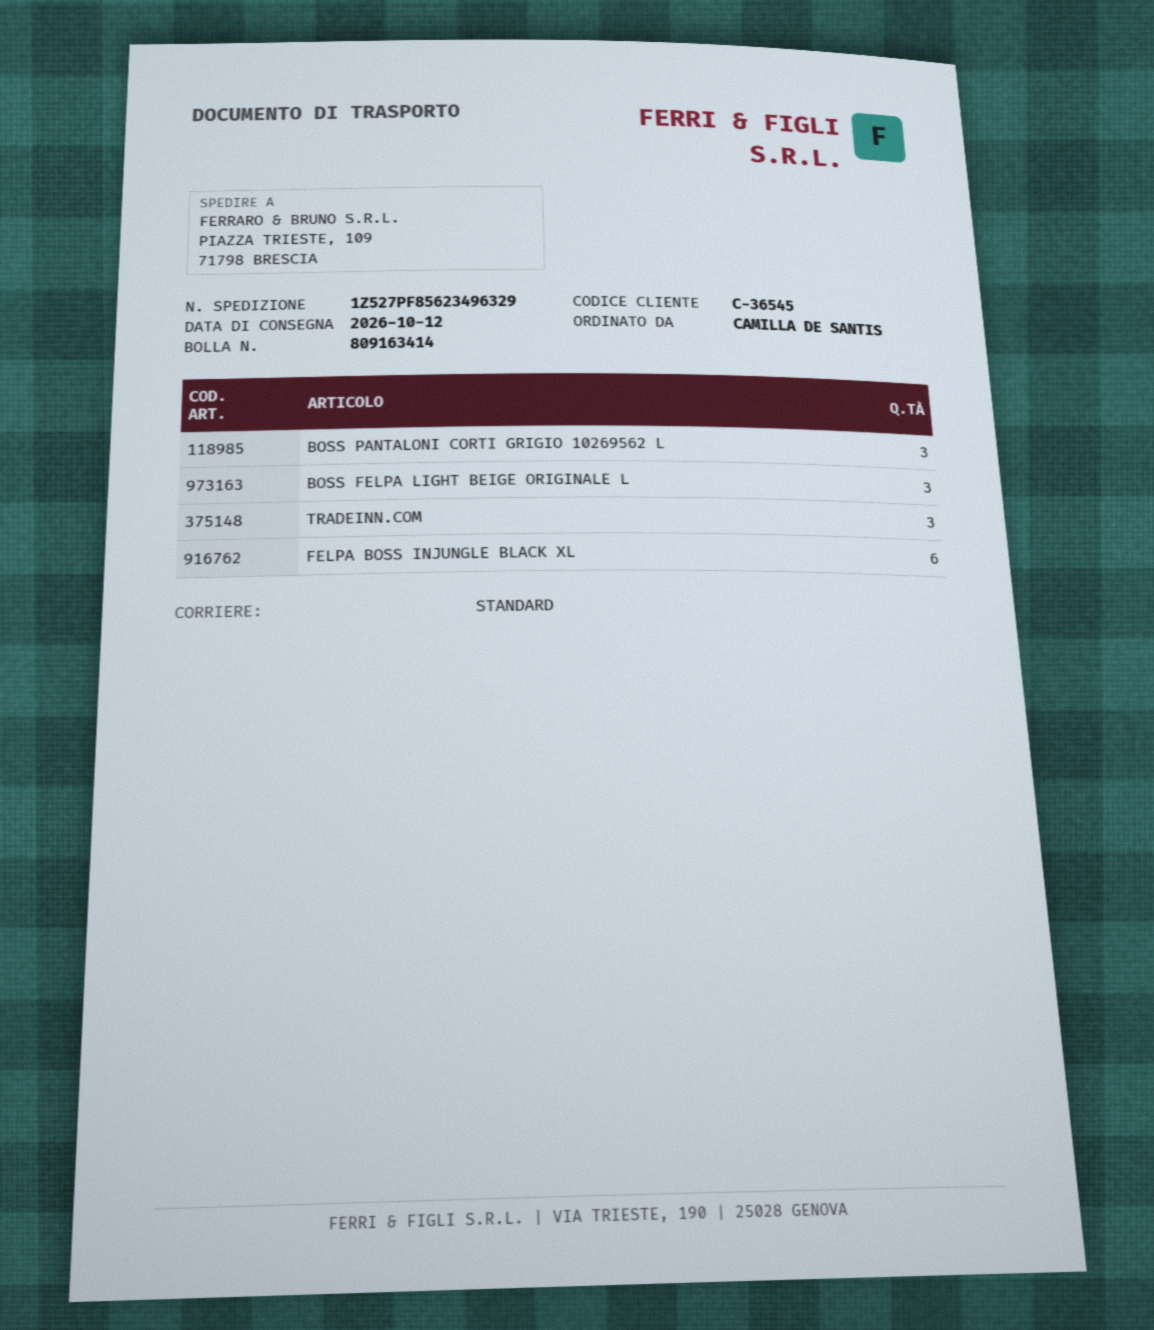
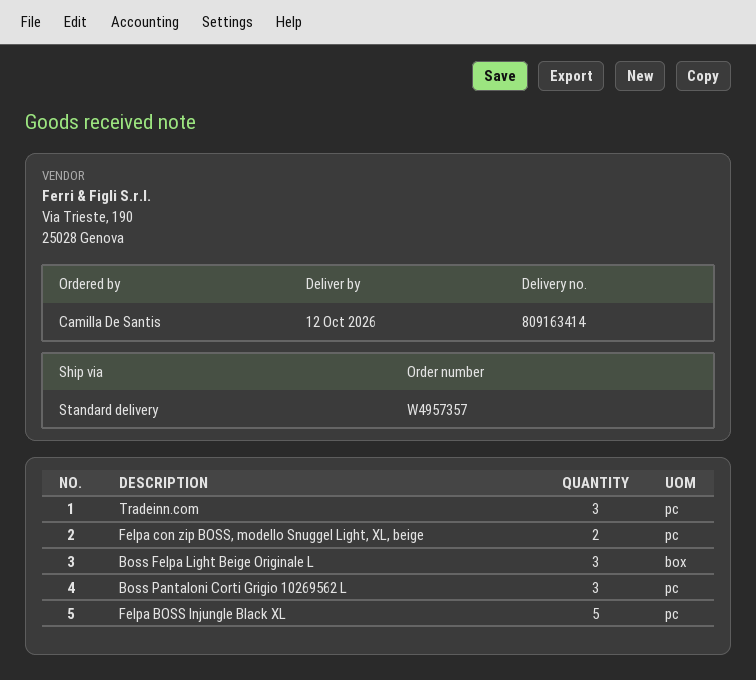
FELPA BOSS INJUNGLE BLACK XL: 6 -> 5
Felpa con zip BOSS, modello Snuggel Light, XL, beige: none -> 2

